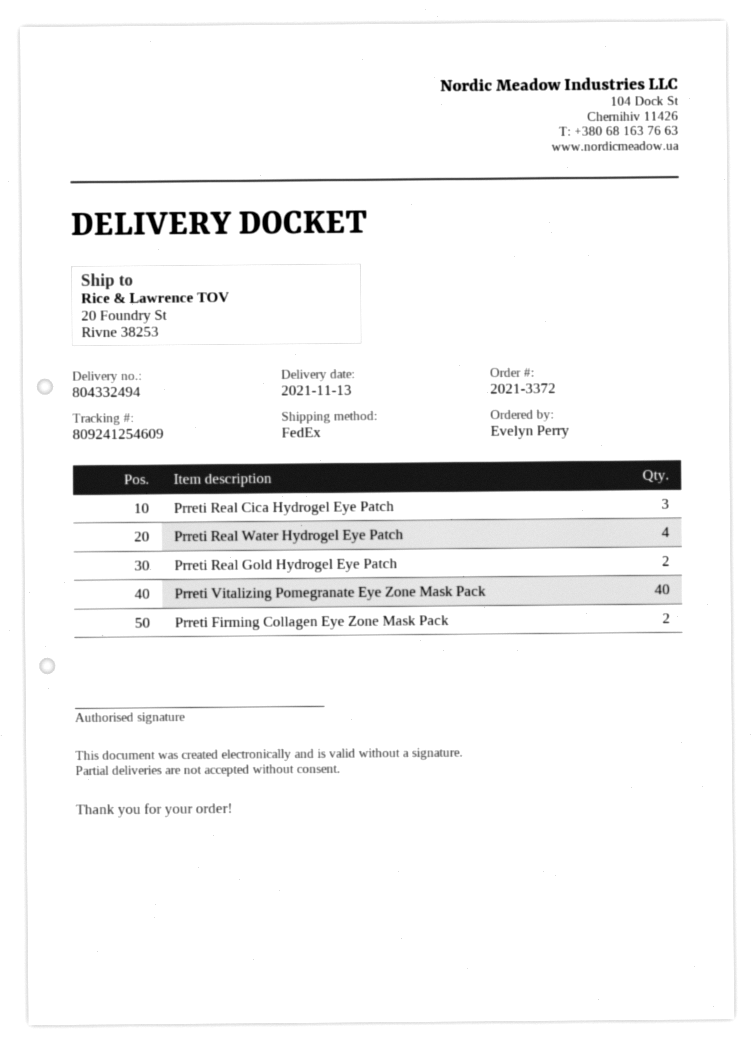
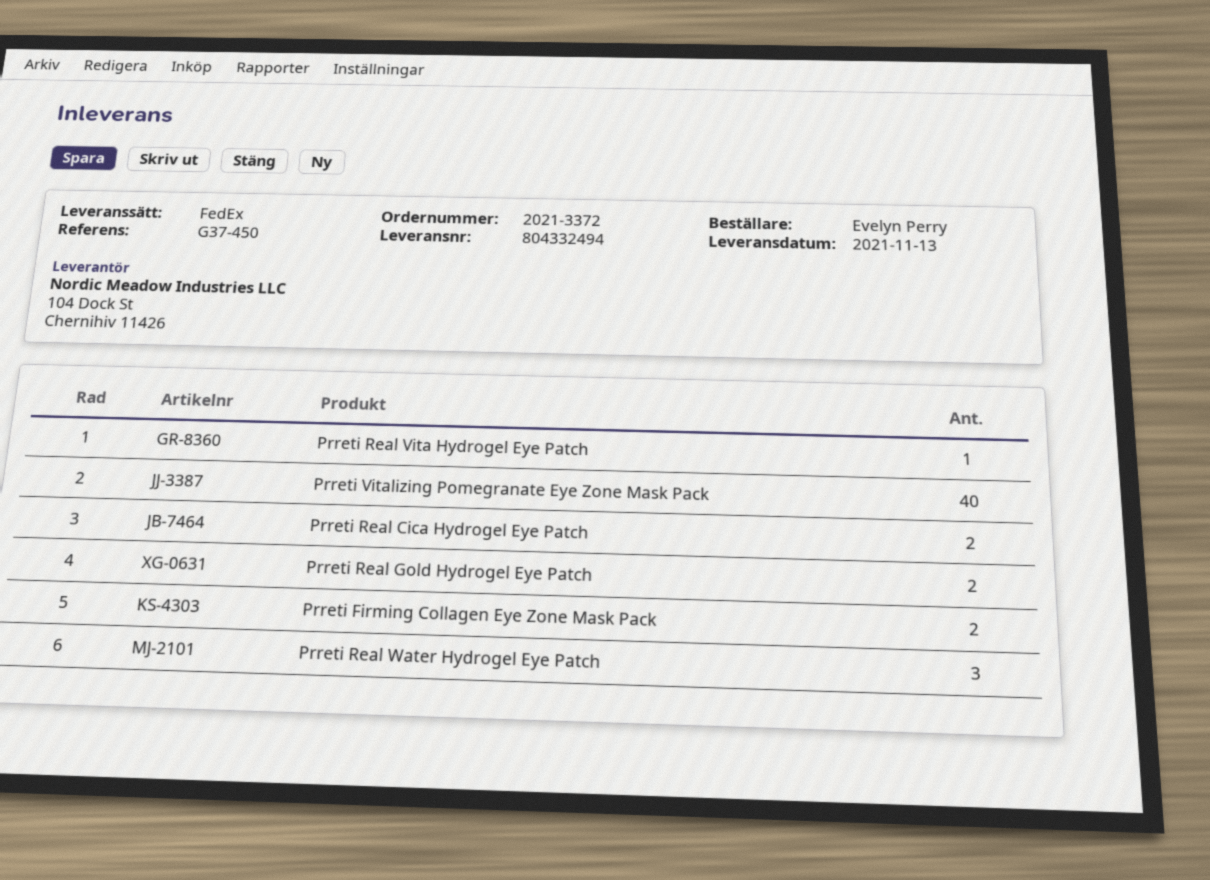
Prreti Real Cica Hydrogel Eye Patch: 3 -> 2
Prreti Real Water Hydrogel Eye Patch: 4 -> 3
Prreti Real Vita Hydrogel Eye Patch: none -> 1

